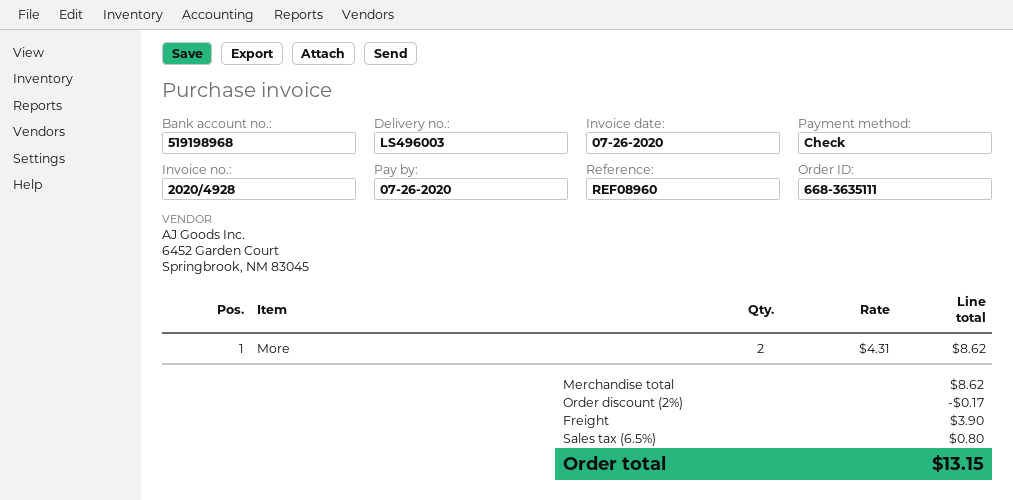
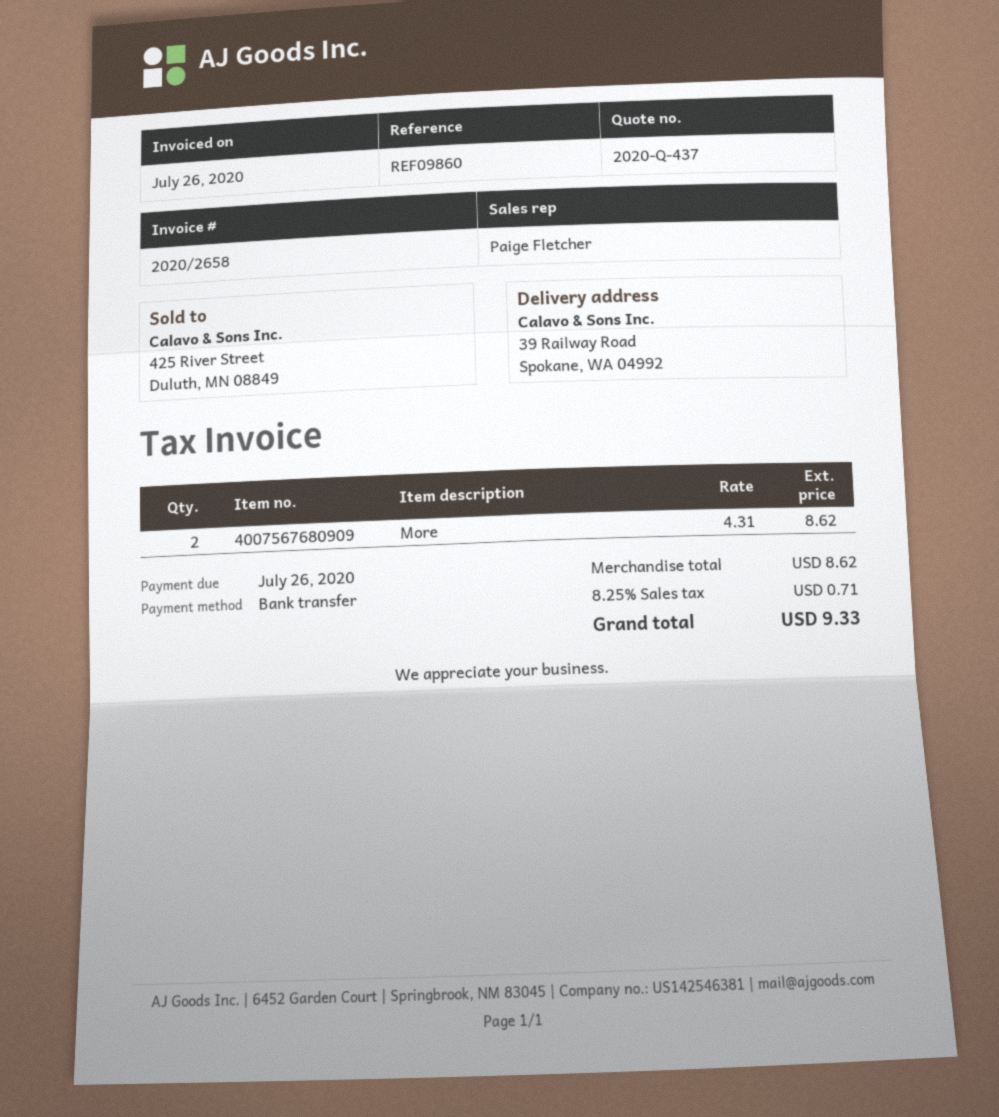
invoice number: 2020/4928 -> 2020/2658
reference: REF08960 -> REF09860
payment method: cheque -> bank transfer
discount: 2% = 0.17 -> none
shipping: 3.90 -> none
tax: 6.5% = 0.80 -> 8.25% = 0.71
total: 13.15 -> 9.33

